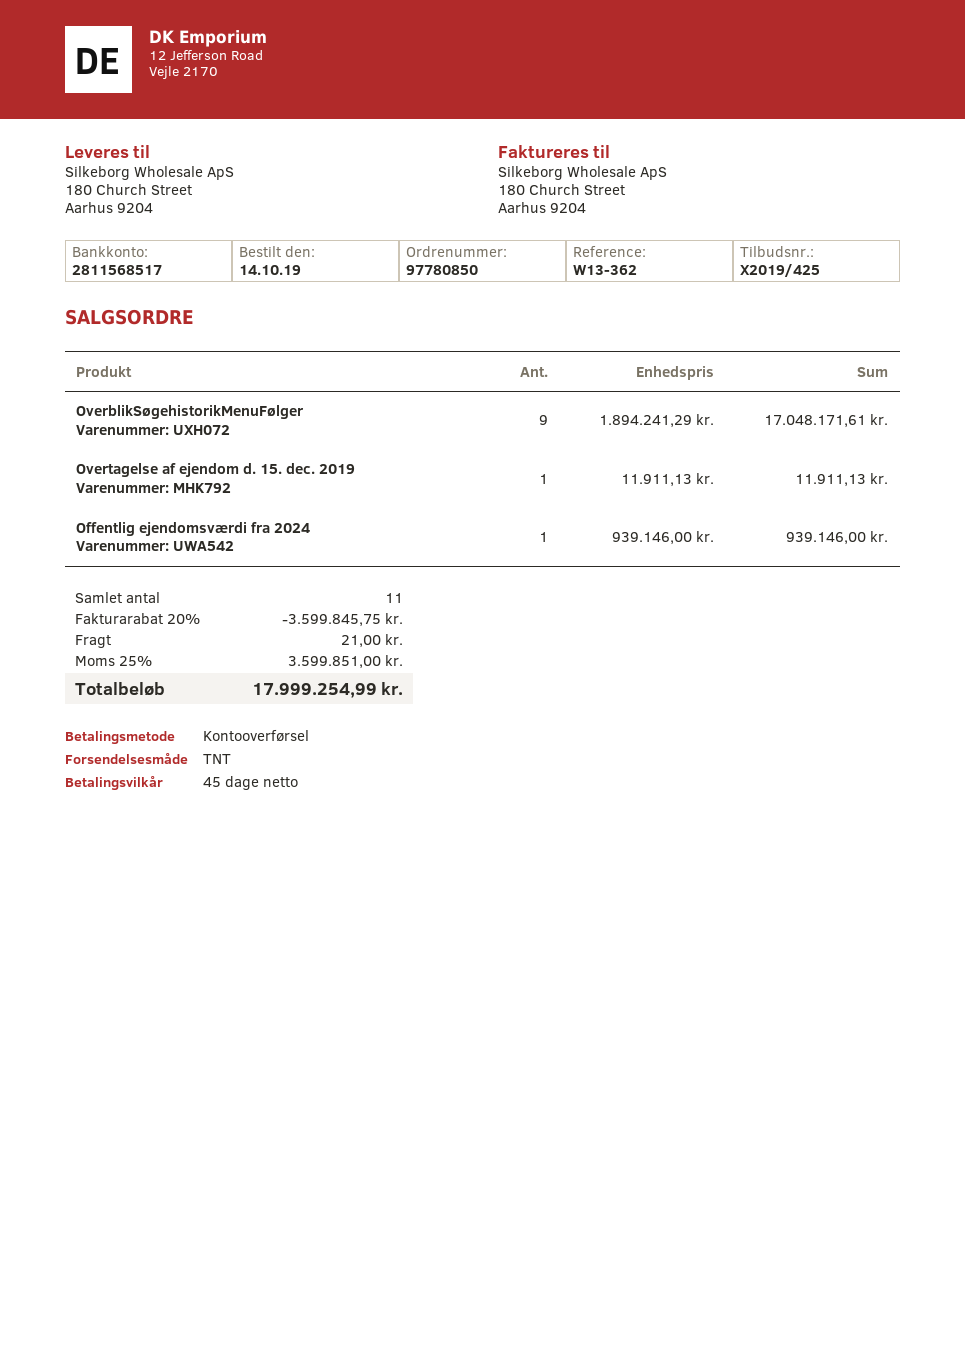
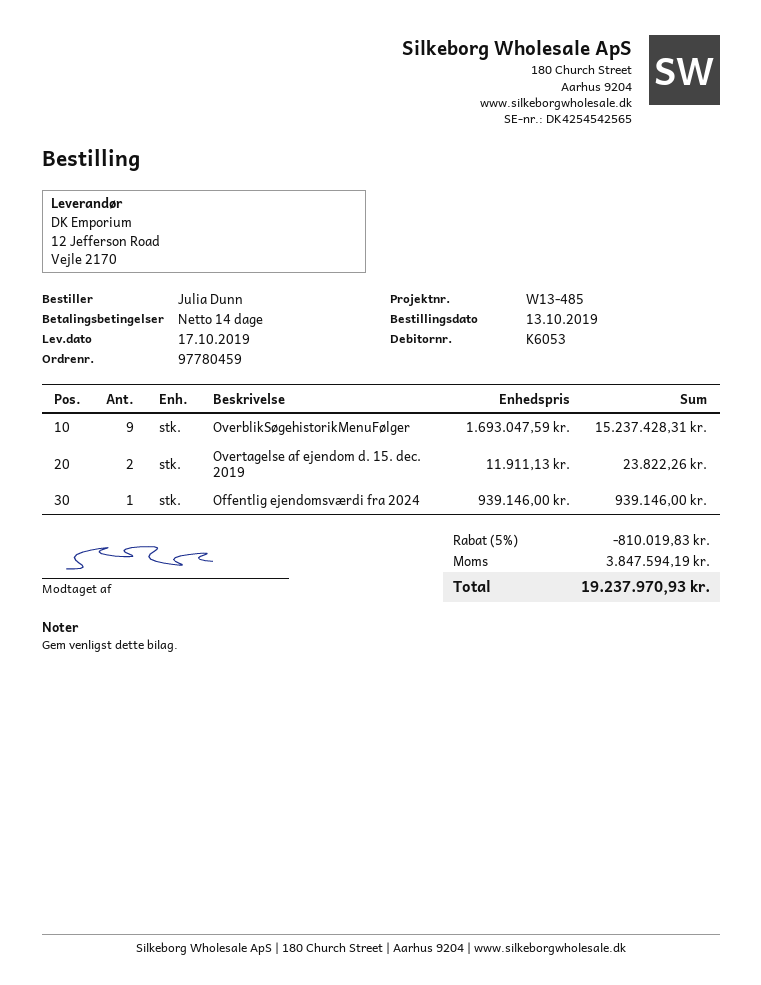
order number: 97780850 -> 97780459
order date: 2019-10-14 -> 2019-10-13
payment terms: 45 days -> 14 days
reference: W13-362 -> W13-485
OverblikSøgehistorikMenuFølger: 9 x 1894241.29 = 17048171.61 -> 9 x 1693047.59 = 15237428.31
Overtagelse af ejendom d. 15. dec. 2019: 1 x 11911.13 = 11911.13 -> 2 x 11911.13 = 23822.26
discount: 20% = 3599845.75 -> 5% = 810019.83
shipping: 21.00 -> none
tax: 3599851.00 -> 3847594.19
total: 17999254.99 -> 19237970.93

